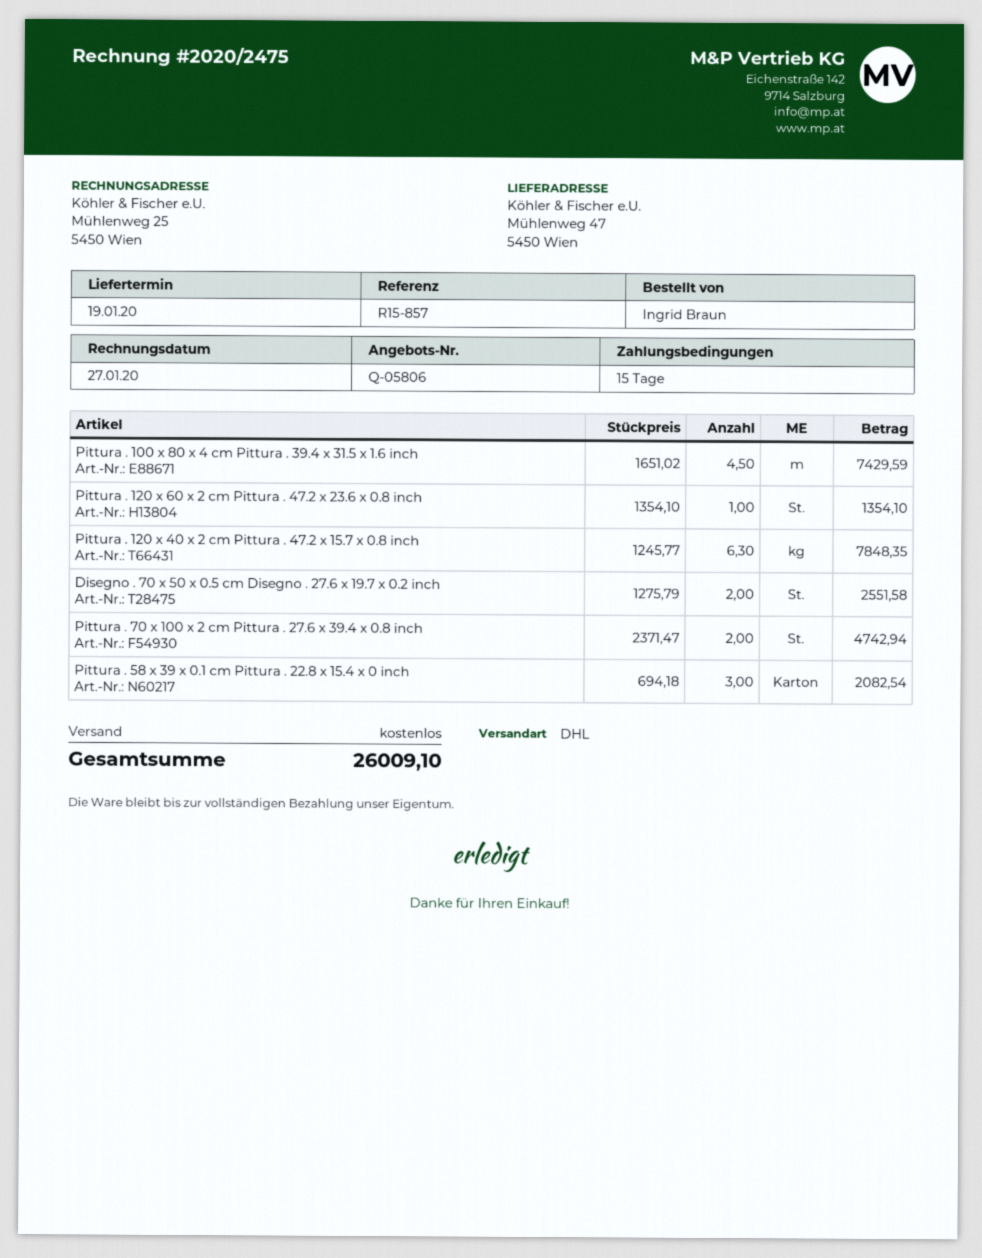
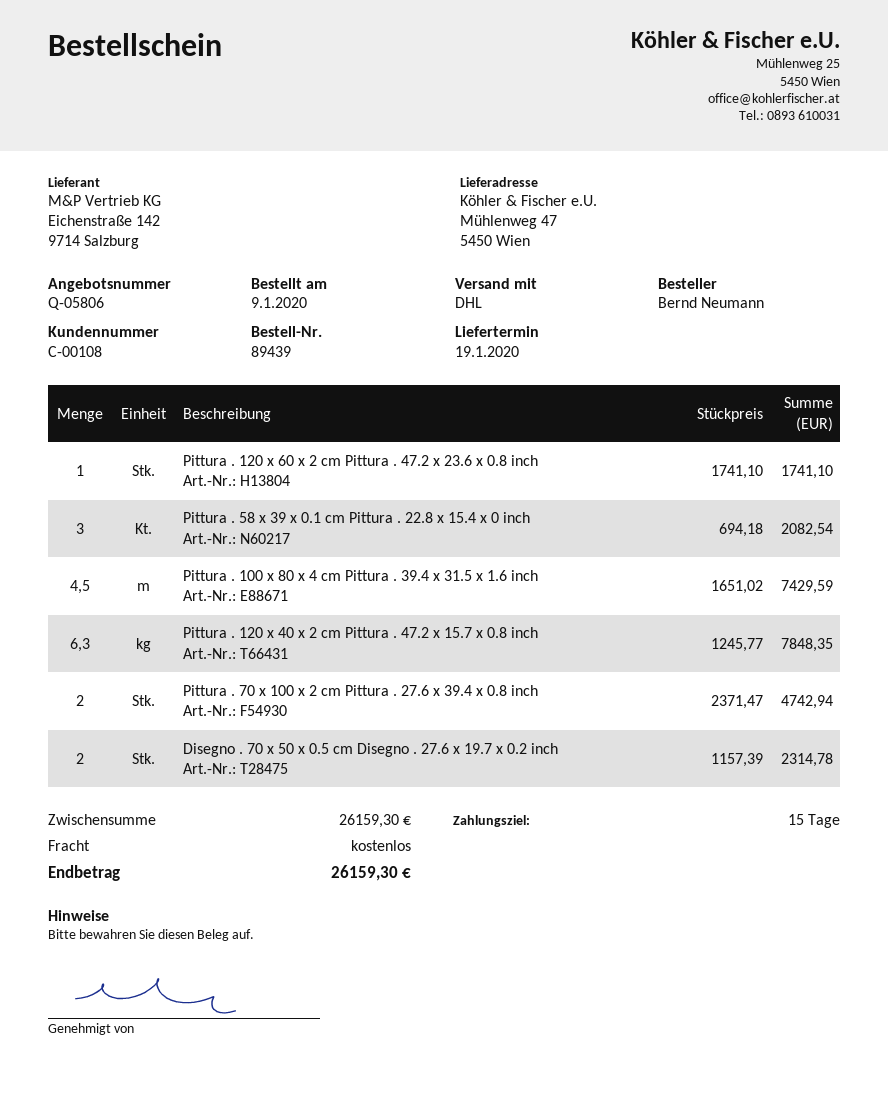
ordered by: Ingrid Braun -> Bernd Neumann
Pittura . 120 x 60 x 2 cm Pittura . 47.2 x 23.6 x 0.8 inch: 1 x 1354.10 = 1354.10 -> 1 x 1741.10 = 1741.10
Disegno . 70 x 50 x 0.5 cm Disegno . 27.6 x 19.7 x 0.2 inch: 2 x 1275.79 = 2551.58 -> 2 x 1157.39 = 2314.78
total: 26009.10 -> 26159.30

